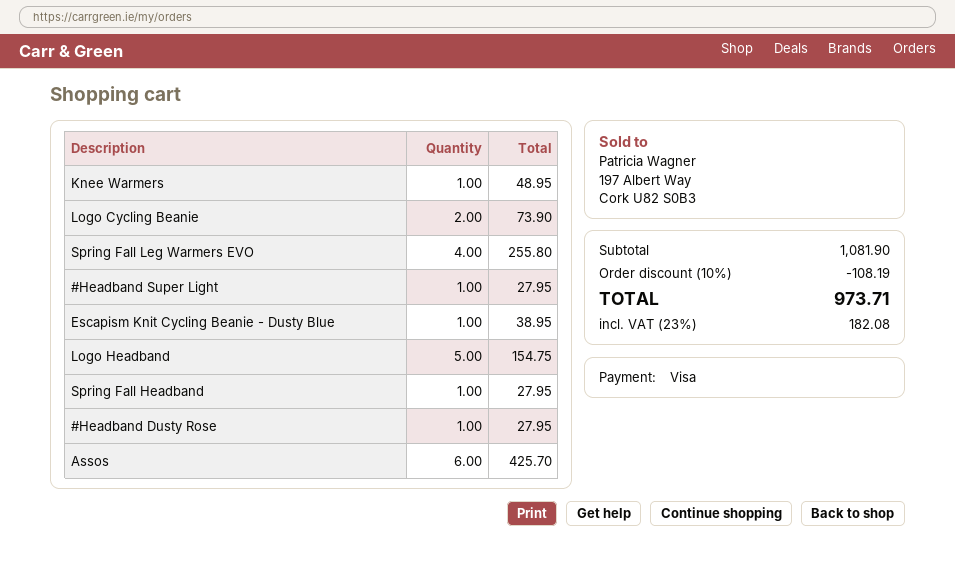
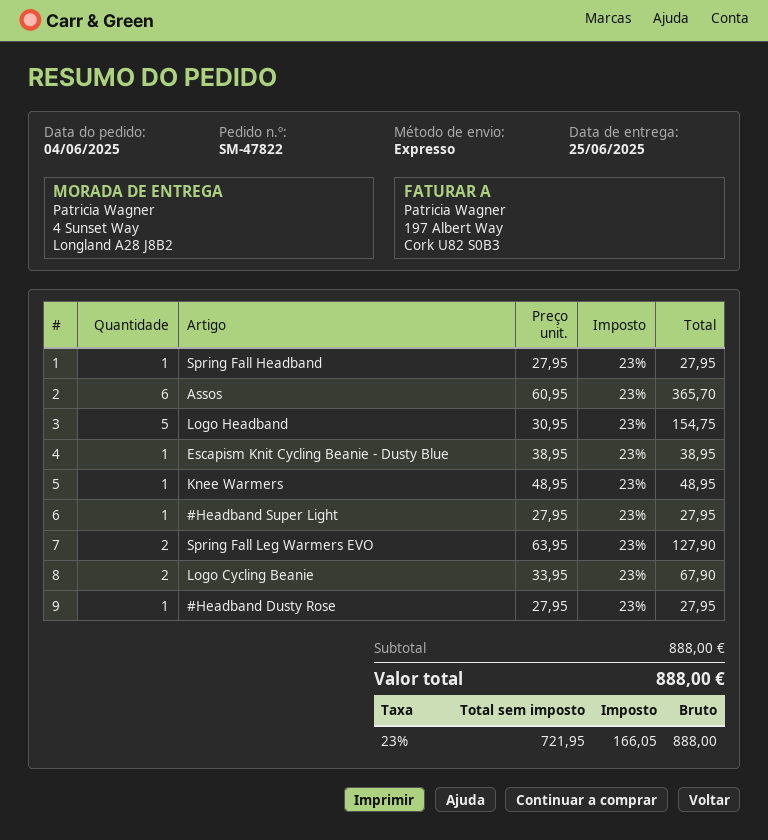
Logo Cycling Beanie: 2 for 73.90 -> 2 for 67.90
Spring Fall Leg Warmers EVO: 4 for 255.80 -> 2 for 127.90
Assos: 6 for 425.70 -> 6 for 365.70
subtotal: 1081.90 -> 888.00
discount: 10% = 108.19 -> none
tax: 23% = 182.08 -> 23% = 166.05
total: 973.71 -> 888.00

